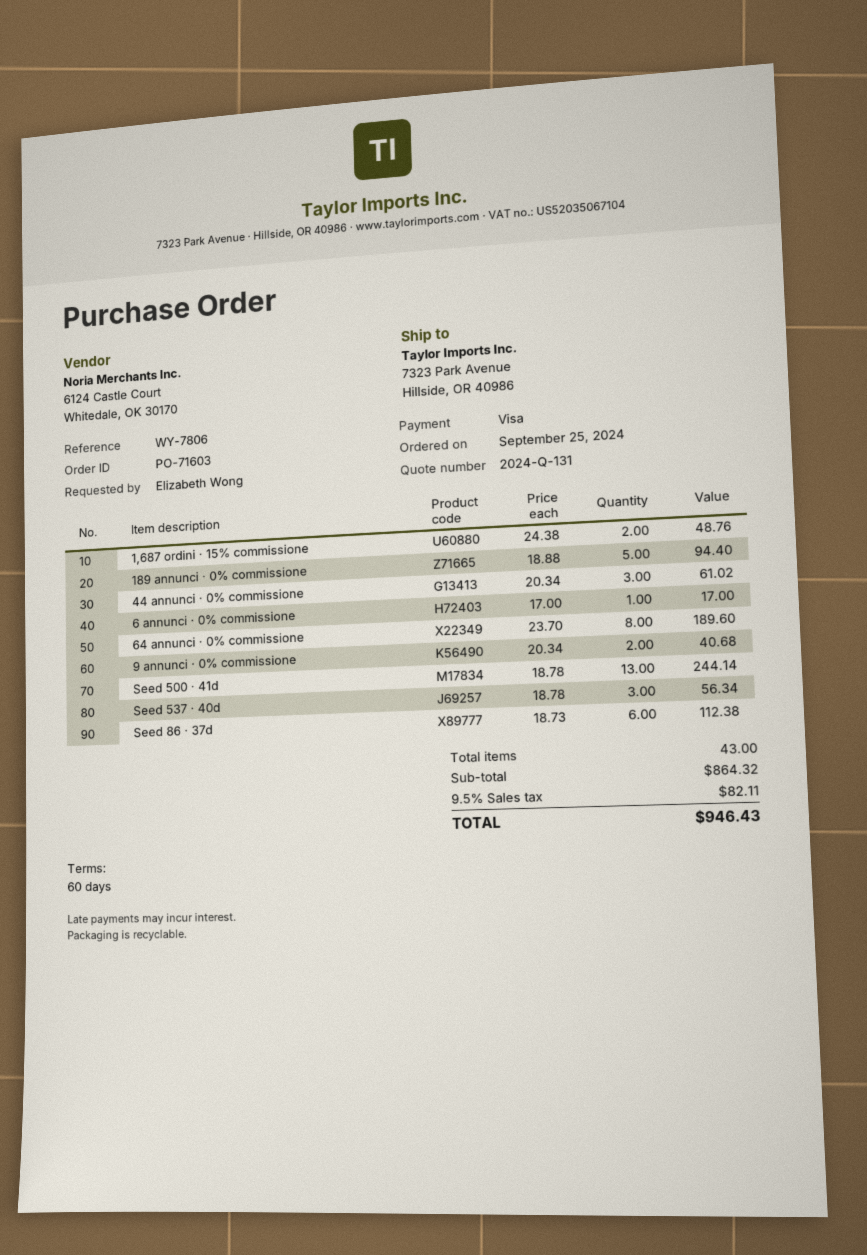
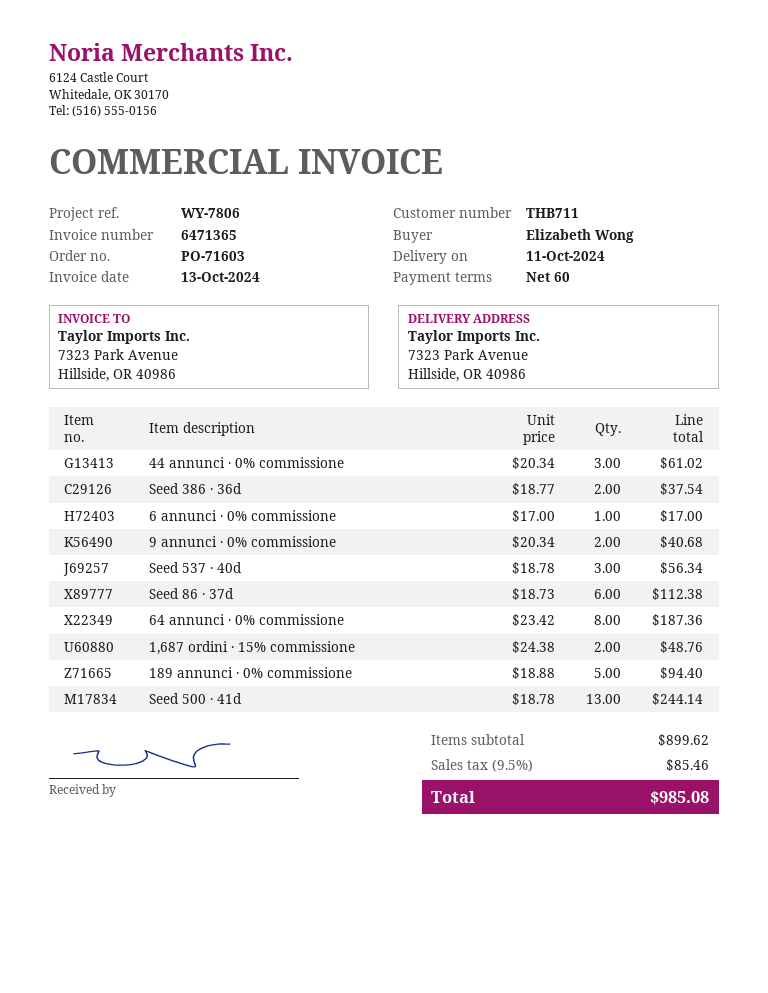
64 annunci · 0% commissione: 8 x 23.70 = 189.60 -> 8 x 23.42 = 187.36
Seed 386 · 36d: none -> 2 x 18.77 = 37.54
subtotal: 864.32 -> 899.62
tax: 9.5% = 82.11 -> 9.5% = 85.46
total: 946.43 -> 985.08

